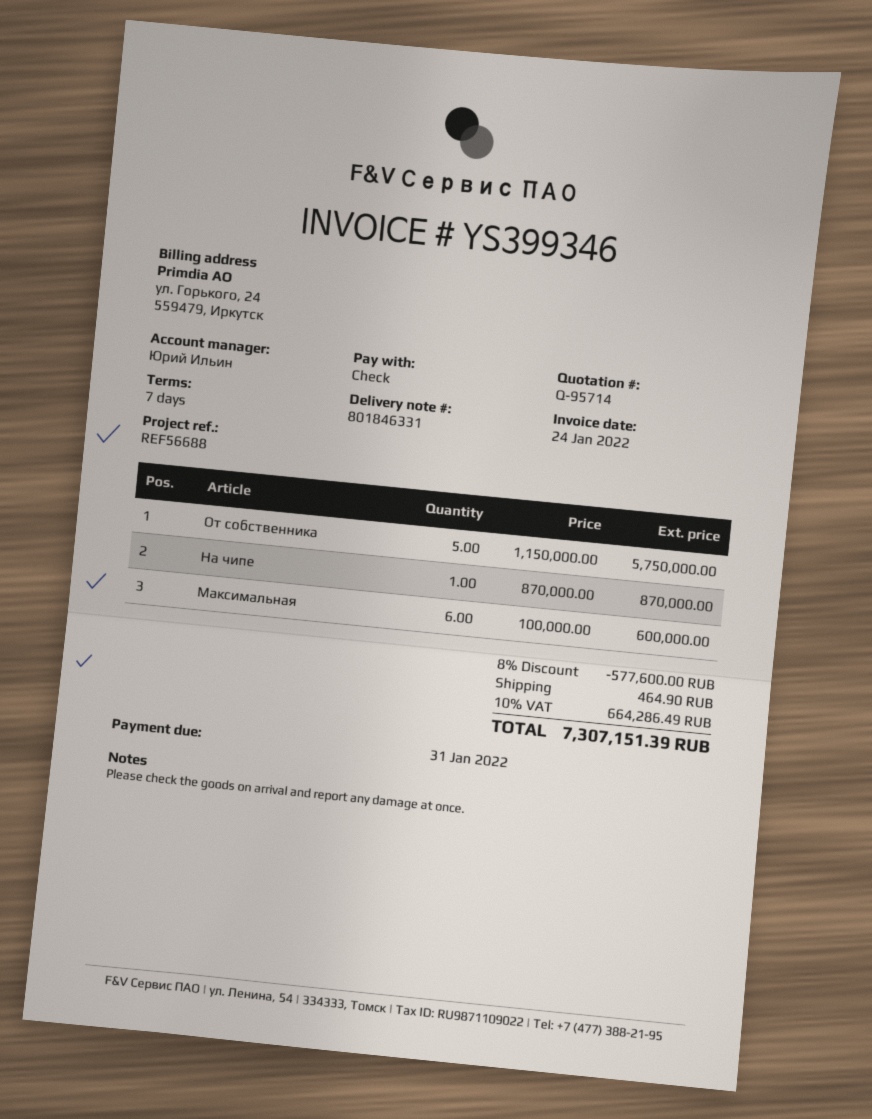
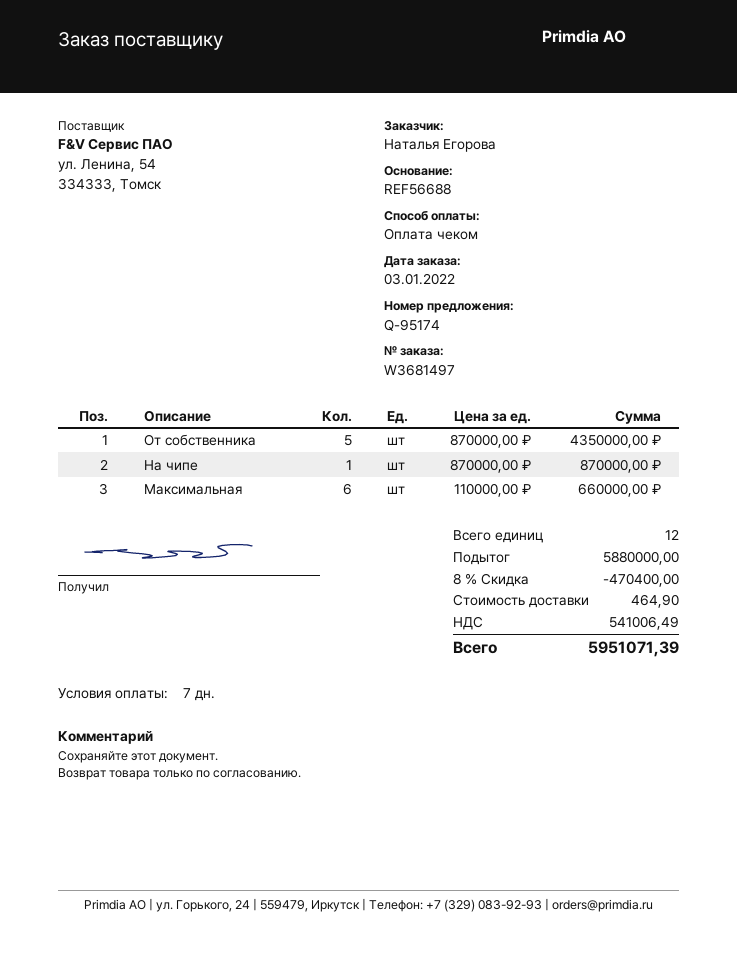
quote number: Q-95714 -> Q-95174
От собственника: 5 x 1150000.00 = 5750000.00 -> 5 x 870000.00 = 4350000.00
Максимальная: 6 x 100000.00 = 600000.00 -> 6 x 110000.00 = 660000.00
discount: 8% = 577600.00 -> 8% = 470400.00
tax: 664286.49 -> 541006.49
total: 7307151.39 -> 5951071.39

